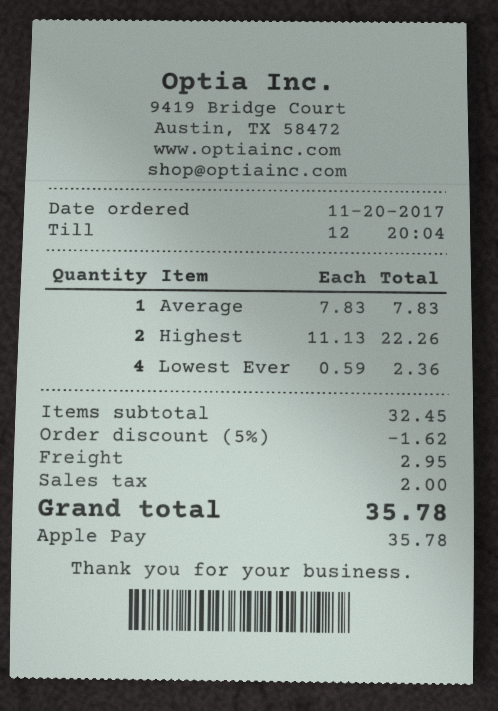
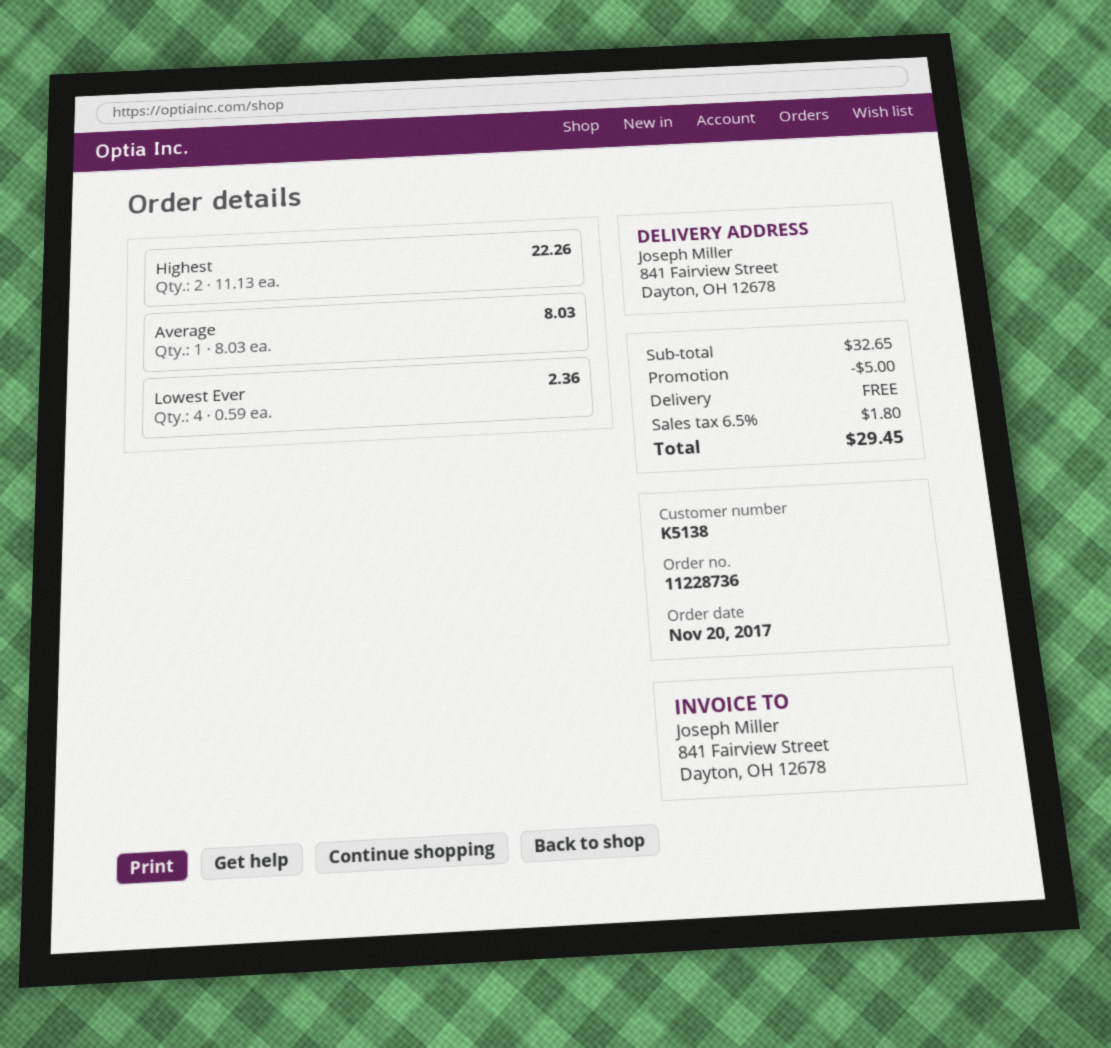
Average: 1 x 7.83 = 7.83 -> 1 x 8.03 = 8.03
subtotal: 32.45 -> 32.65
discount: 1.62 -> 5.00
shipping: 2.95 -> 0.00
tax: 2.00 -> 1.80
total: 35.78 -> 29.45

